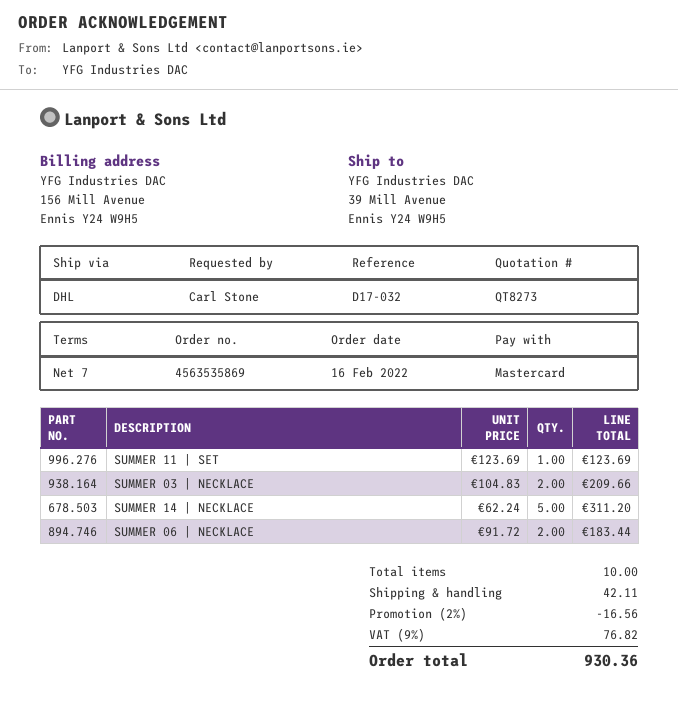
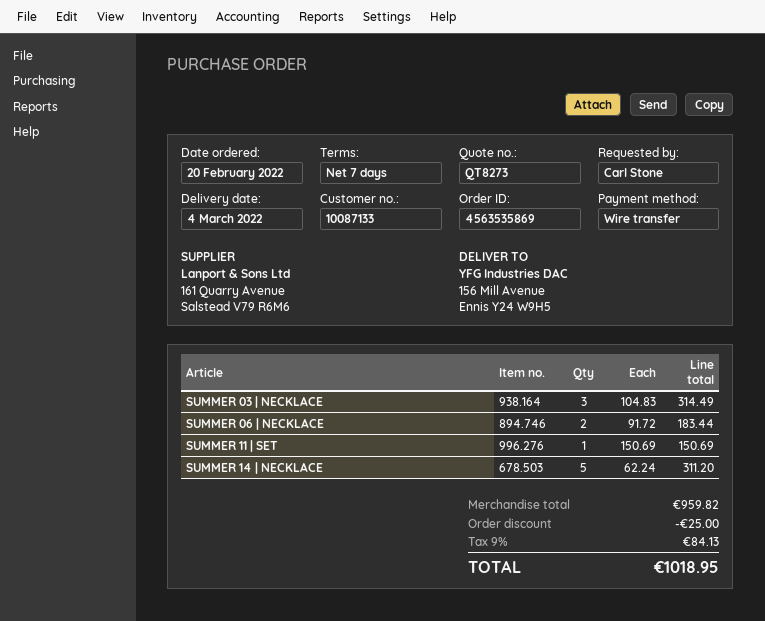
order date: 2022-02-16 -> 2022-02-20
payment method: Mastercard -> bank transfer
ship to: 39 Mill Avenue, Ennis Y24 W9H5 -> 156 Mill Avenue, Ennis Y24 W9H5
SUMMER 11 | SET: 1 x 123.69 = 123.69 -> 1 x 150.69 = 150.69
SUMMER 03 | NECKLACE: 2 x 104.83 = 209.66 -> 3 x 104.83 = 314.49
discount: 16.56 -> 25.00
shipping: 42.11 -> none
tax: 9% = 76.82 -> 9% = 84.13
total: 930.36 -> 1018.95

